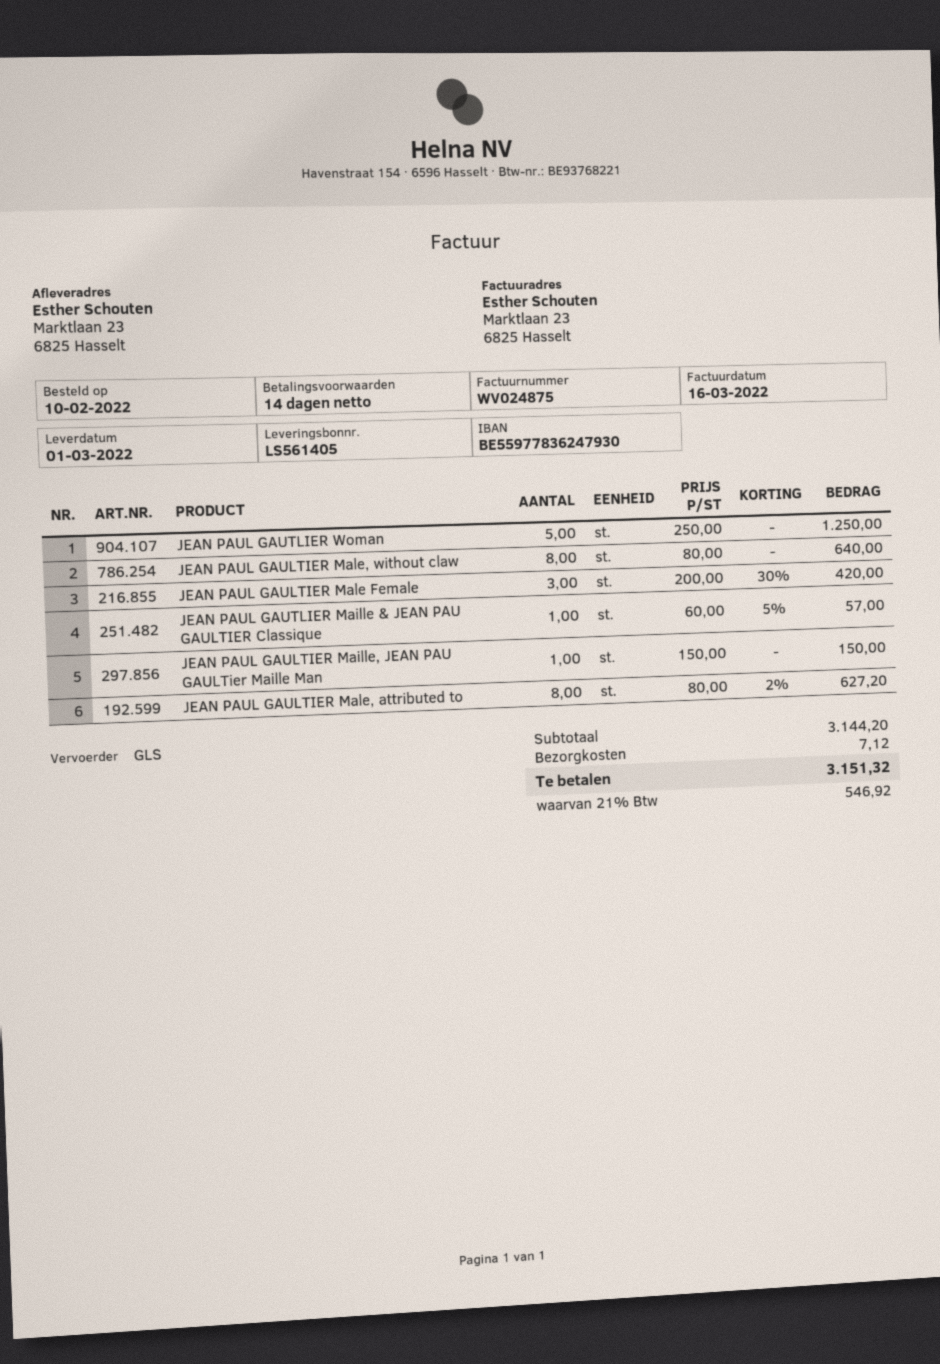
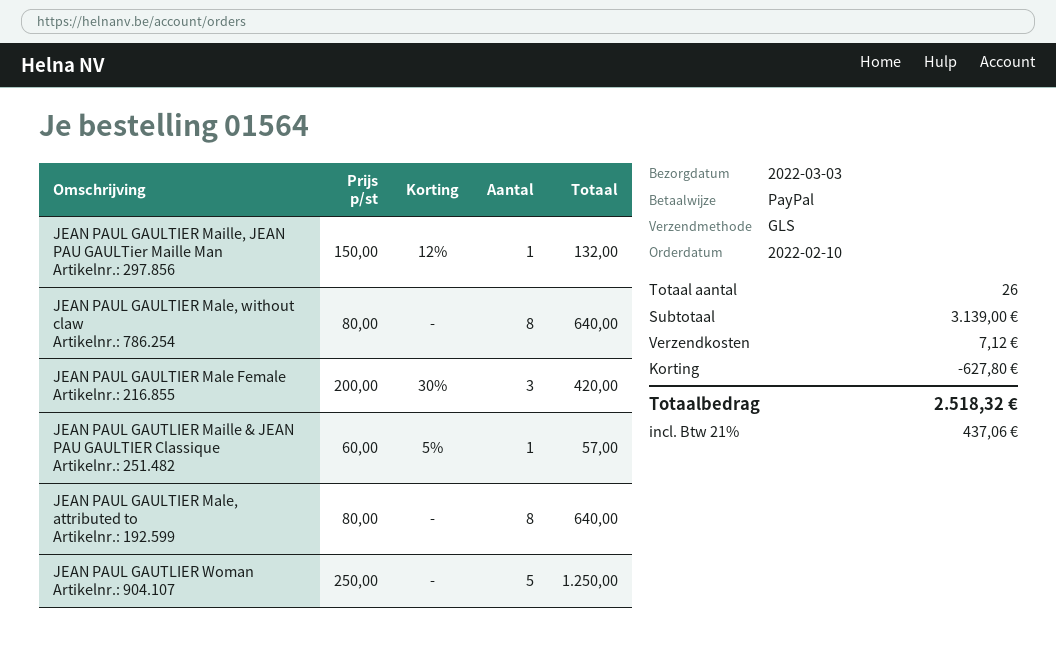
delivery date: 2022-03-01 -> 2022-03-03
JEAN PAUL GAULTIER Maille, JEAN PAU GAULTier Maille Man: 1 x 150.00 = 150.00 -> 1 x 150.00 - 12% = 132.00
JEAN PAUL GAULTIER Male, attributed to: 8 x 80.00 - 2% = 627.20 -> 8 x 80.00 = 640.00
subtotal: 3144.20 -> 3139.00
discount: none -> 627.80
tax: 21% = 546.92 -> 21% = 437.06
total: 3151.32 -> 2518.32

